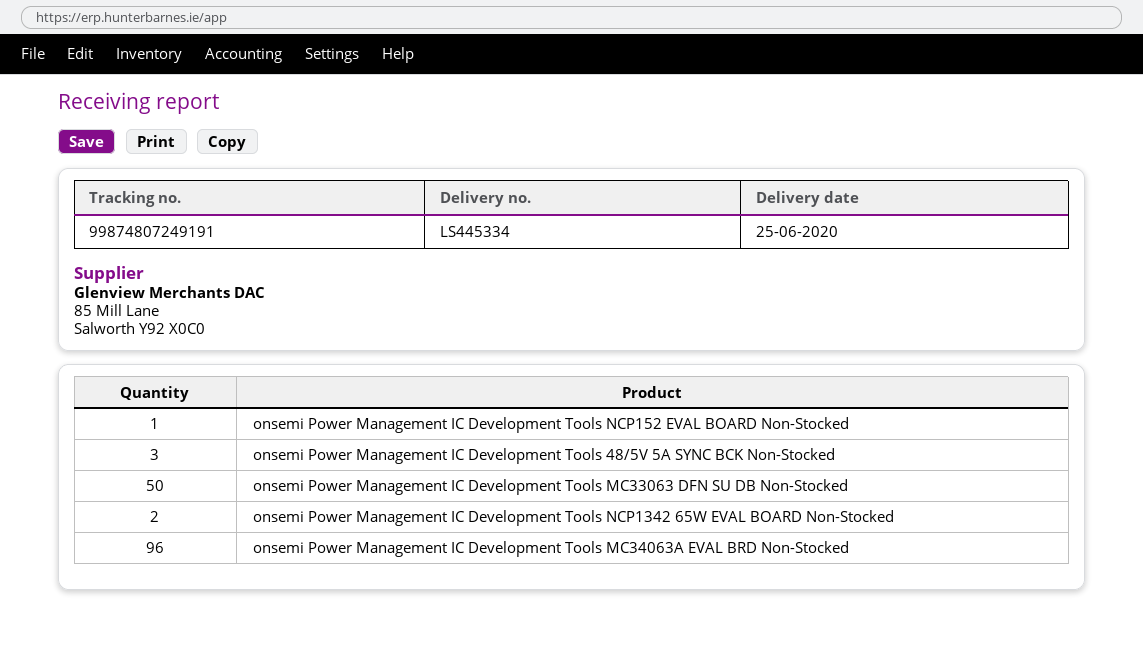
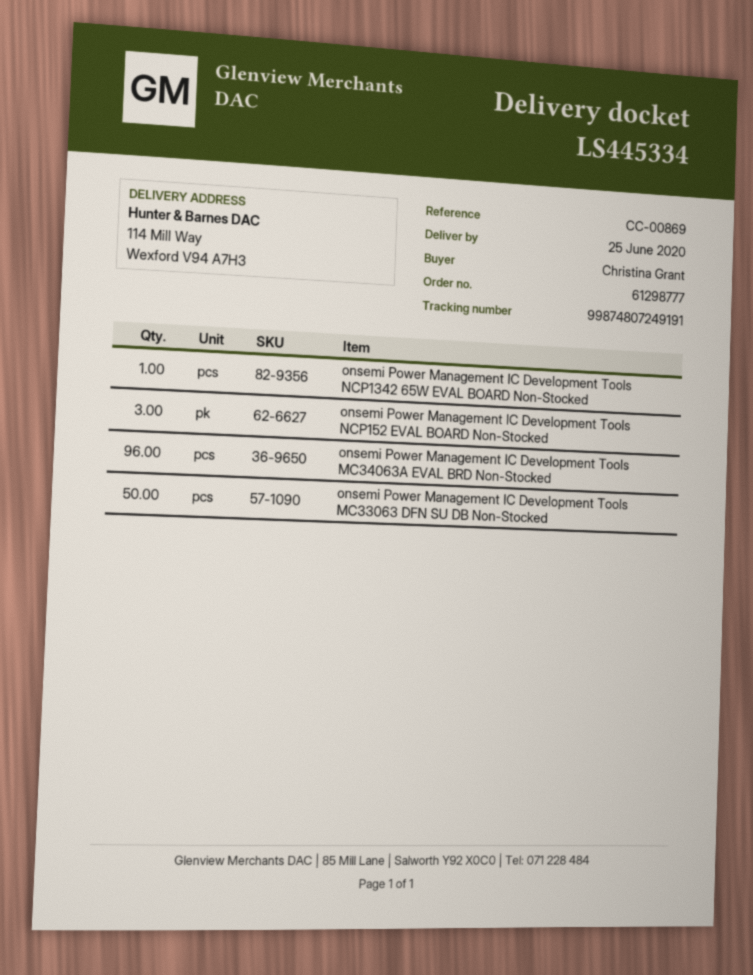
onsemi Power Management IC Development Tools NCP152 EVAL BOARD Non-Stocked: 1 -> 3
onsemi Power Management IC Development Tools 48/5V 5A SYNC BCK Non-Stocked: 3 -> none
onsemi Power Management IC Development Tools NCP1342 65W EVAL BOARD Non-Stocked: 2 -> 1

